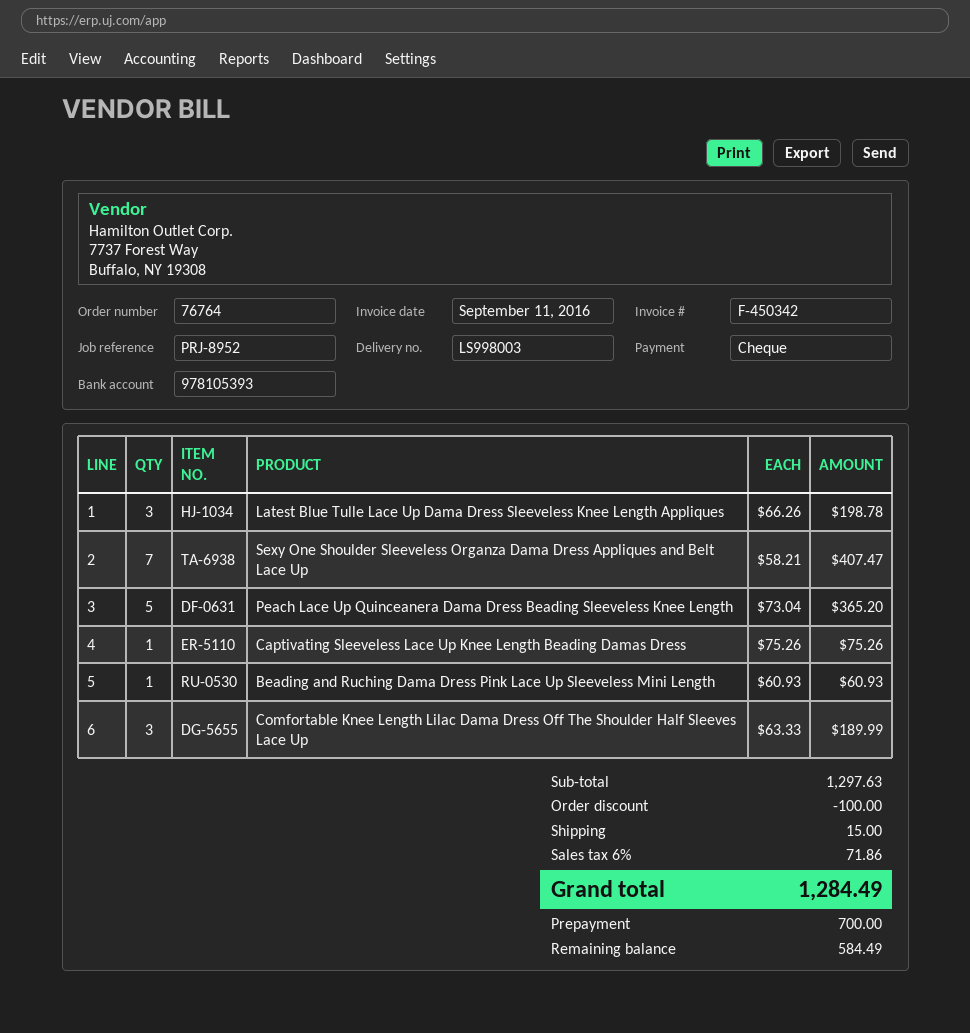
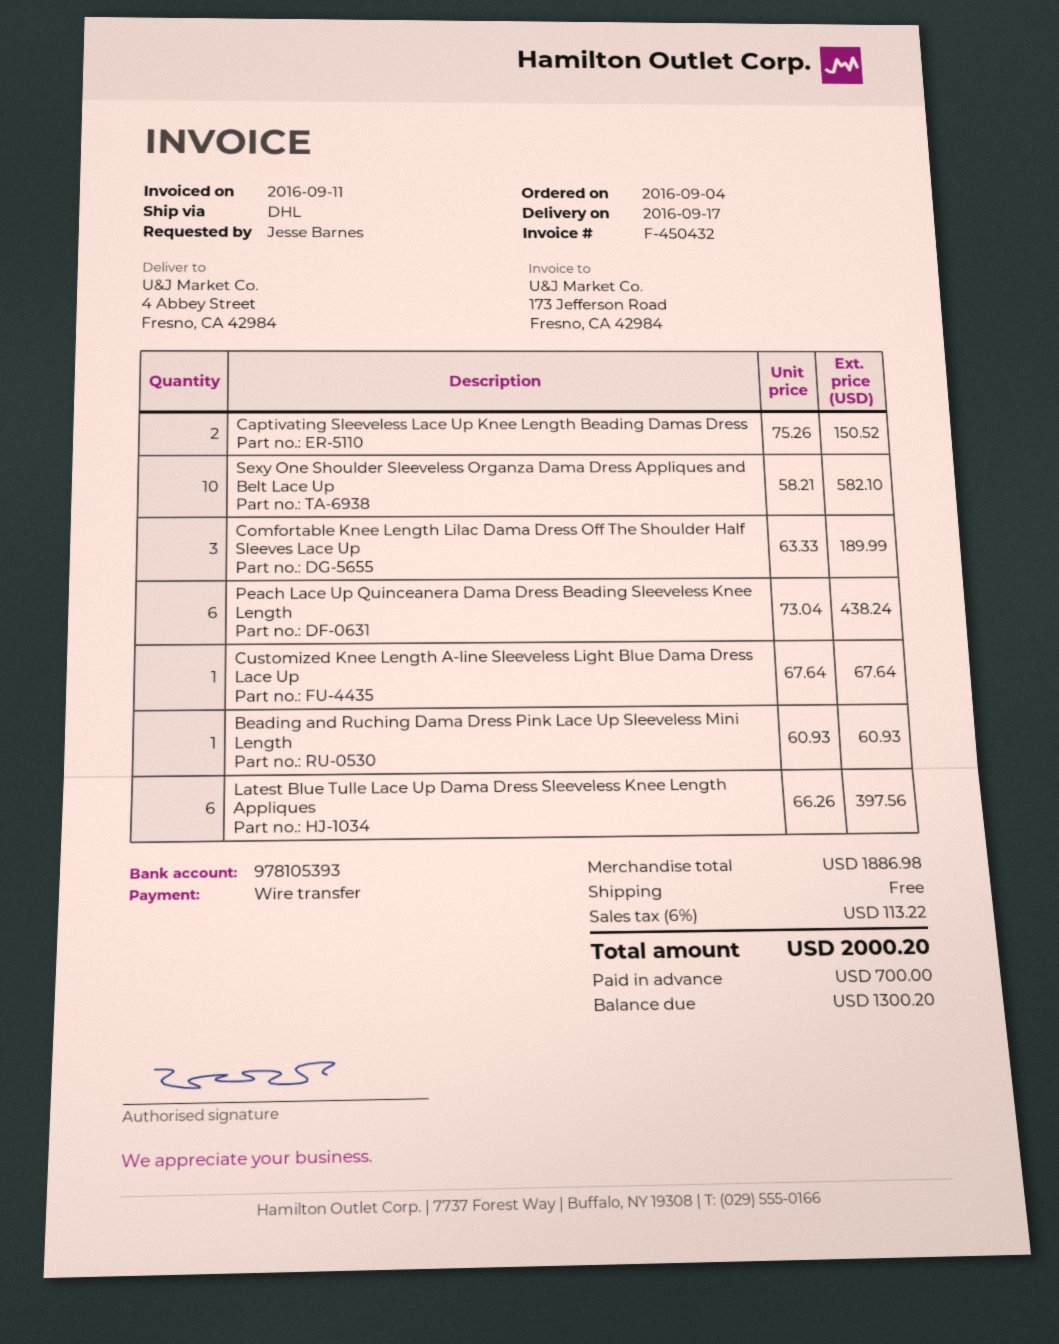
invoice number: F-450342 -> F-450432
payment method: cheque -> bank transfer
Latest Blue Tulle Lace Up Dama Dress Sleeveless Knee Length Appliques: 3 x 66.26 = 198.78 -> 6 x 66.26 = 397.56
Sexy One Shoulder Sleeveless Organza Dama Dress Appliques and Belt Lace Up: 7 x 58.21 = 407.47 -> 10 x 58.21 = 582.10
Peach Lace Up Quinceanera Dama Dress Beading Sleeveless Knee Length: 5 x 73.04 = 365.20 -> 6 x 73.04 = 438.24
Captivating Sleeveless Lace Up Knee Length Beading Damas Dress: 1 x 75.26 = 75.26 -> 2 x 75.26 = 150.52
Customized Knee Length A-line Sleeveless Light Blue Dama Dress Lace Up: none -> 1 x 67.64 = 67.64
subtotal: 1297.63 -> 1886.98
discount: 100.00 -> none
shipping: 15.00 -> 0.00
tax: 6% = 71.86 -> 6% = 113.22
total: 1284.49 -> 2000.20
balance: 584.49 -> 1300.20

